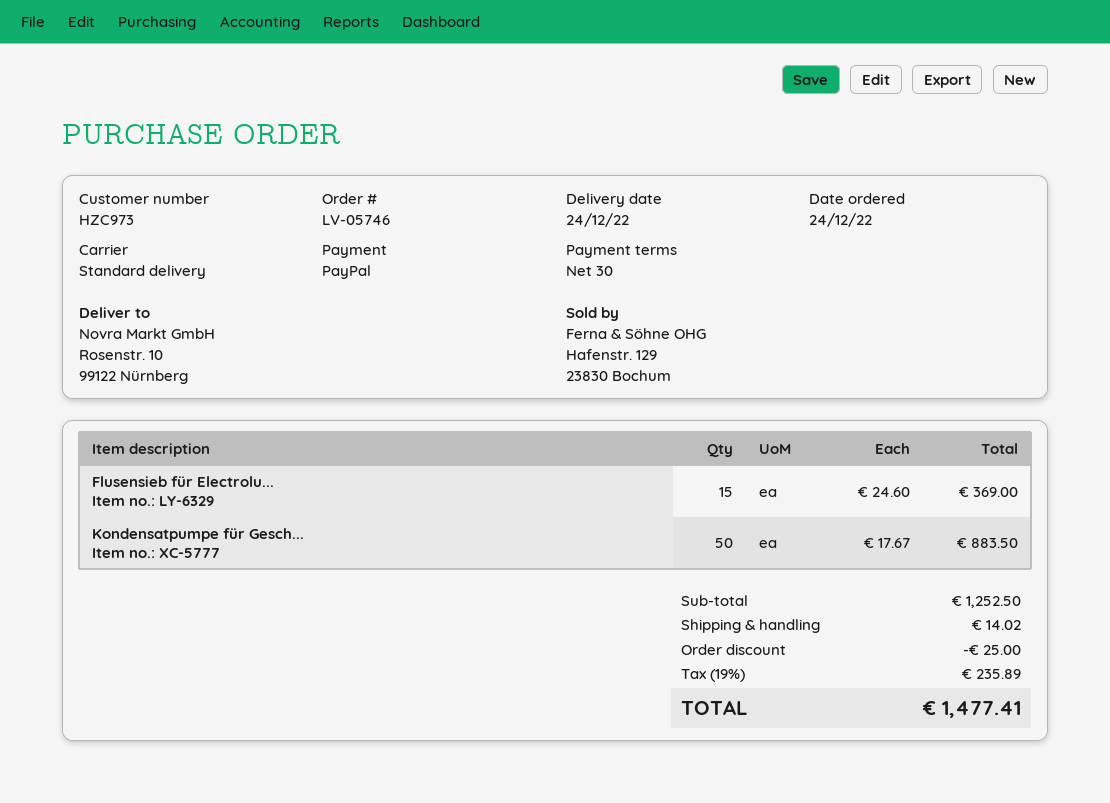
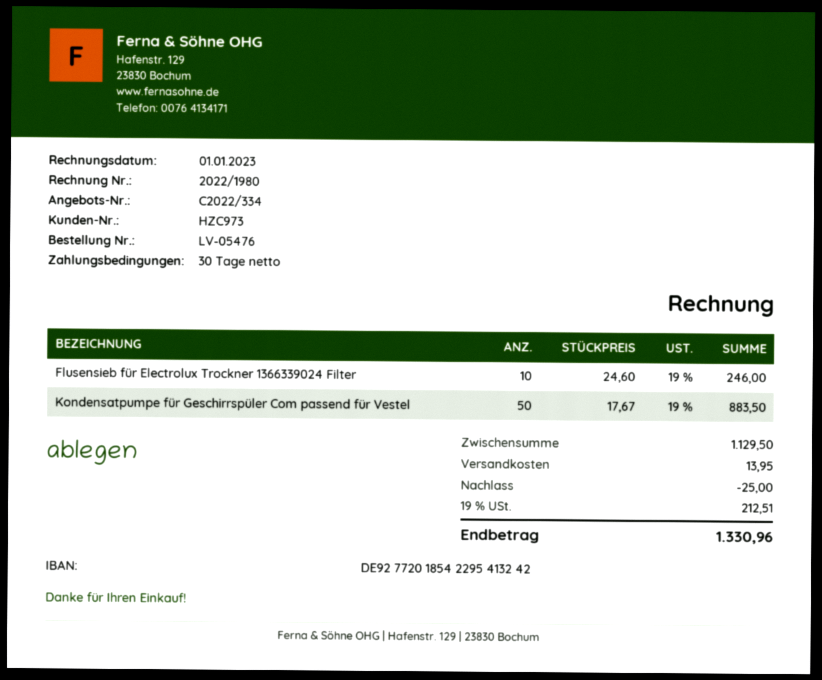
order number: LV-05746 -> LV-05476
Flusensieb für Electrolu...: 15 x 24.60 = 369.00 -> 10 x 24.60 = 246.00
subtotal: 1252.50 -> 1129.50
shipping: 14.02 -> 13.95
tax: 19% = 235.89 -> 19% = 212.51
total: 1477.41 -> 1330.96

